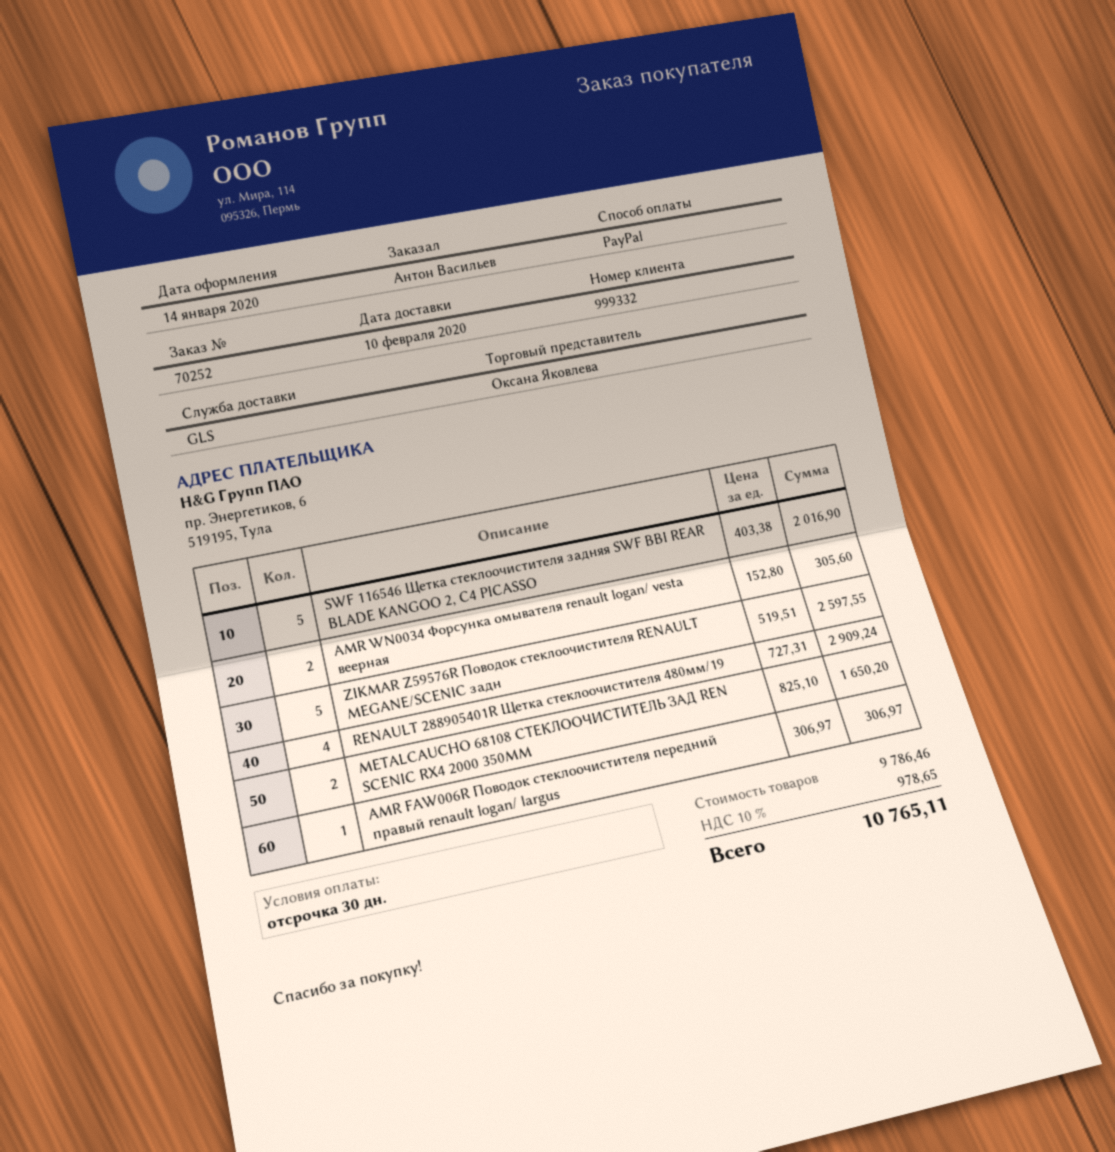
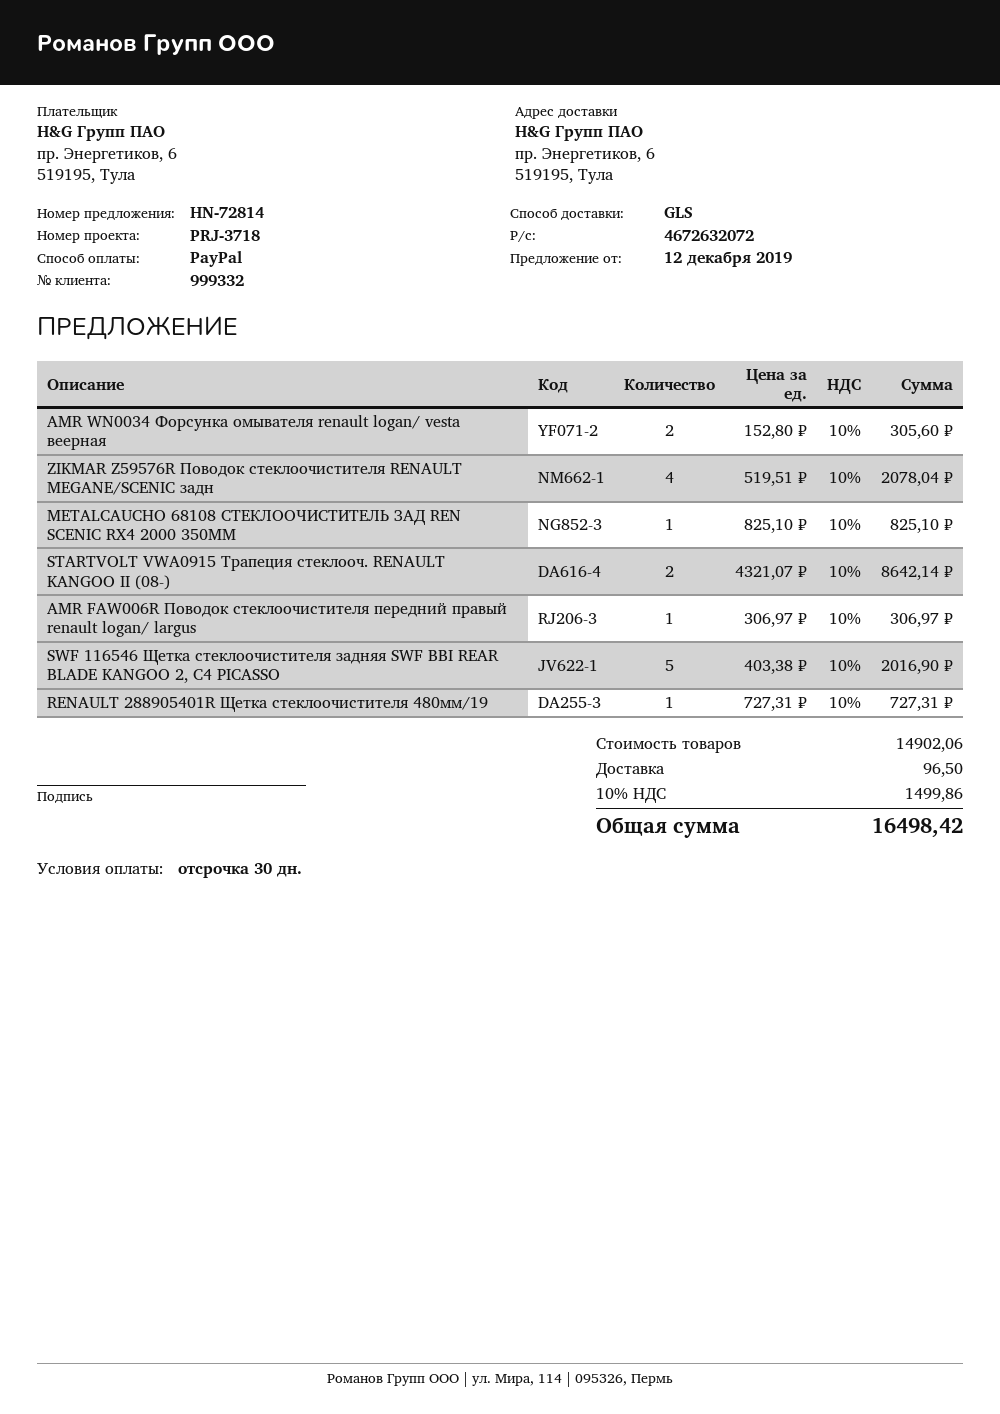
ZIKMAR Z59576R Поводок стеклоочистителя RENAULT MEGANE/SCENIC задн: 5 x 519.51 = 2597.55 -> 4 x 519.51 = 2078.04
RENAULT 288905401R Щетка стеклоочистителя 480мм/19: 4 x 727.31 = 2909.24 -> 1 x 727.31 = 727.31
METALCAUCHO 68108 СТЕКЛООЧИСТИТЕЛЬ ЗАД REN SCENIC RX4 2000 350MM: 2 x 825.10 = 1650.20 -> 1 x 825.10 = 825.10
STARTVOLT VWA0915 Трапеция стеклооч. RENAULT KANGOO II (08-): none -> 2 x 4321.07 = 8642.14
subtotal: 9786.46 -> 14902.06
shipping: none -> 96.50
tax: 10% = 978.65 -> 10% = 1499.86
total: 10765.11 -> 16498.42

